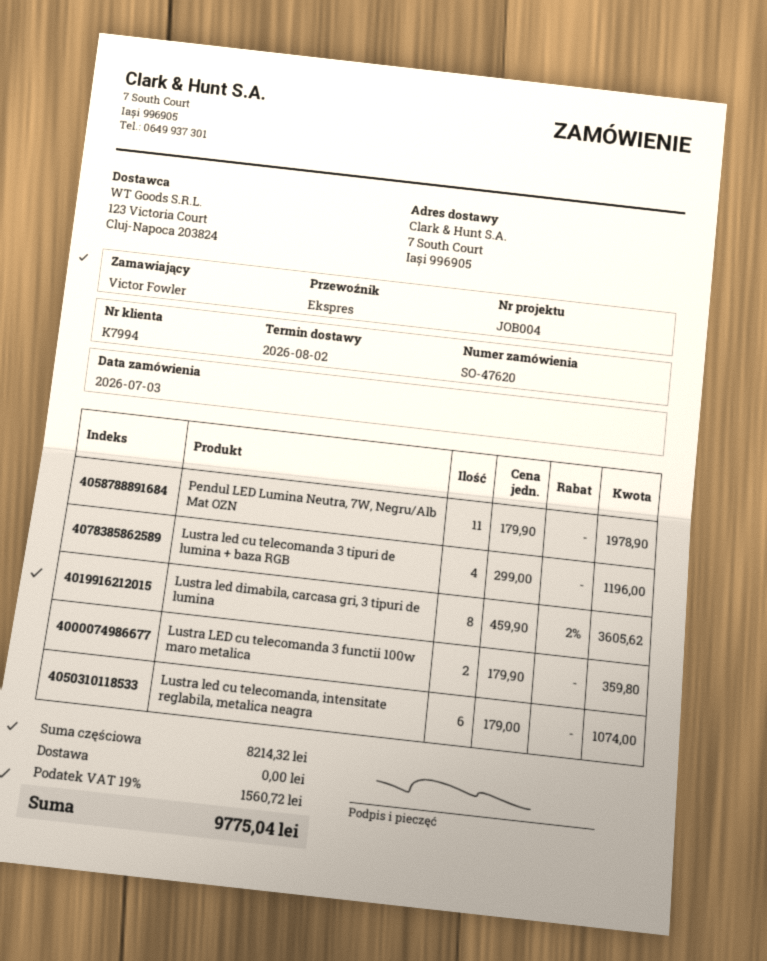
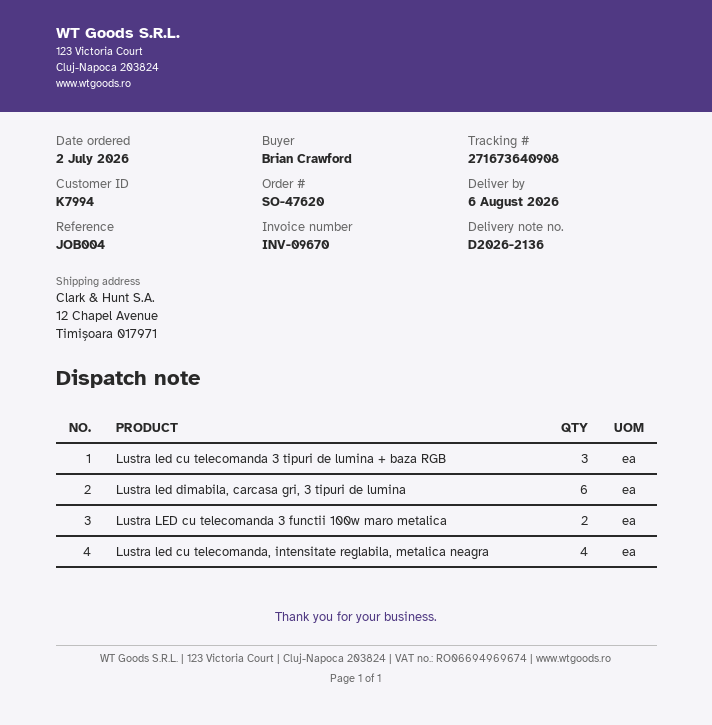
order date: 2026-07-03 -> 2026-07-02
delivery date: 2026-08-02 -> 2026-08-06
ordered by: Victor Fowler -> Brian Crawford
ship to: 7 South Court, Iași 996905 -> 12 Chapel Avenue, Timișoara 017971
Pendul LED Lumina Neutra, 7W, Negru/Alb Mat OZN: 11 -> none
Lustra led cu telecomanda 3 tipuri de lumina + baza RGB: 4 -> 3
Lustra led dimabila, carcasa gri, 3 tipuri de lumina: 8 -> 6
Lustra led cu telecomanda, intensitate reglabila, metalica neagra: 6 -> 4

